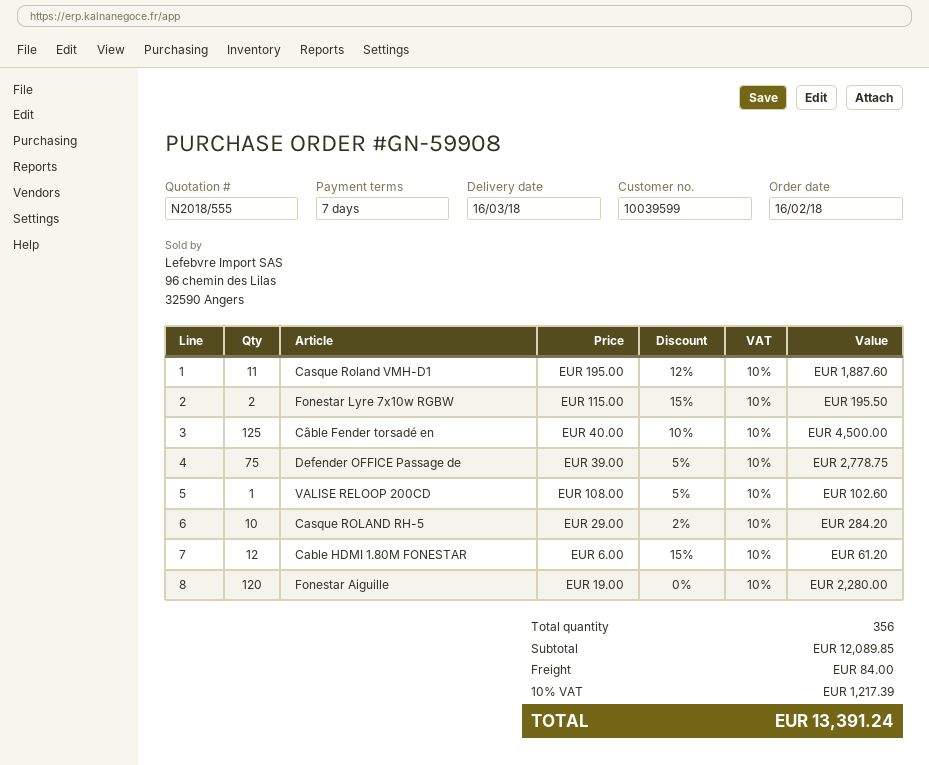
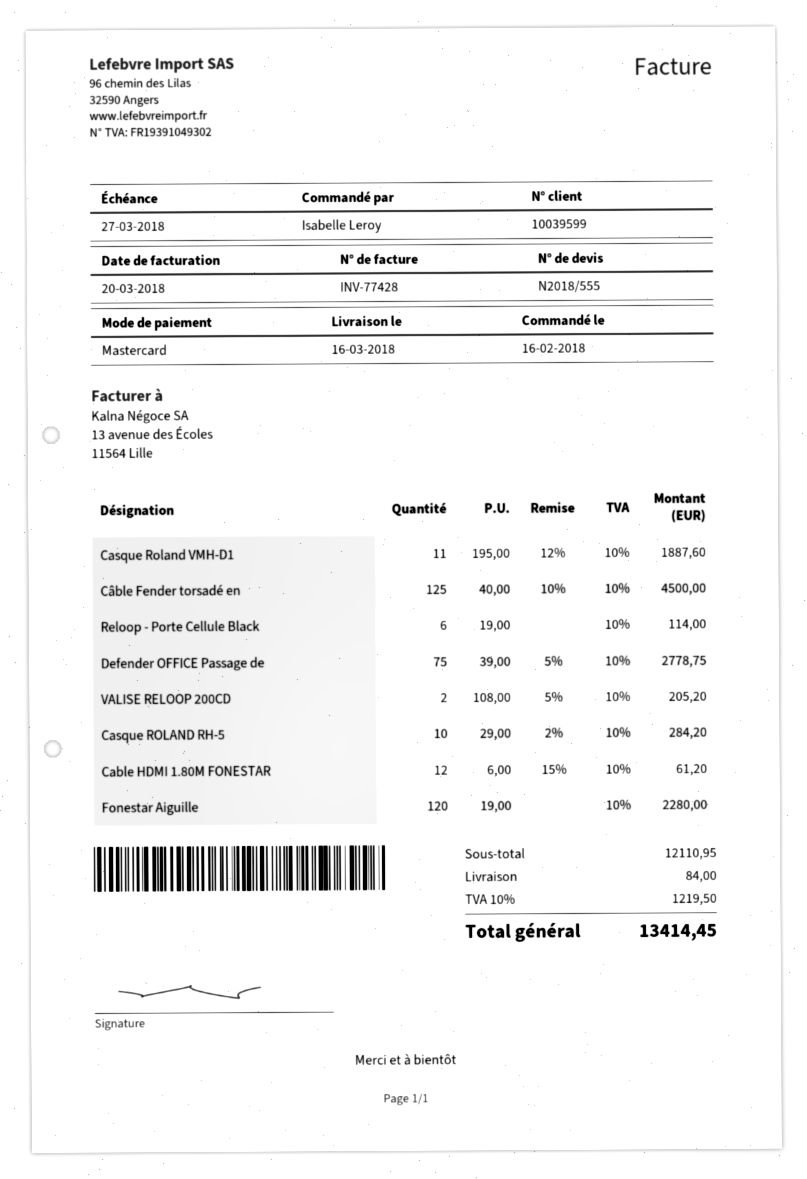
Fonestar Lyre 7x10w RGBW: 2 x 115.00 - 15% = 195.50 -> none
VALISE RELOOP 200CD: 1 x 108.00 - 5% = 102.60 -> 2 x 108.00 - 5% = 205.20
Reloop - Porte Cellule Black: none -> 6 x 19.00 = 114.00
subtotal: 12089.85 -> 12110.95
tax: 10% = 1217.39 -> 10% = 1219.50
total: 13391.24 -> 13414.45

